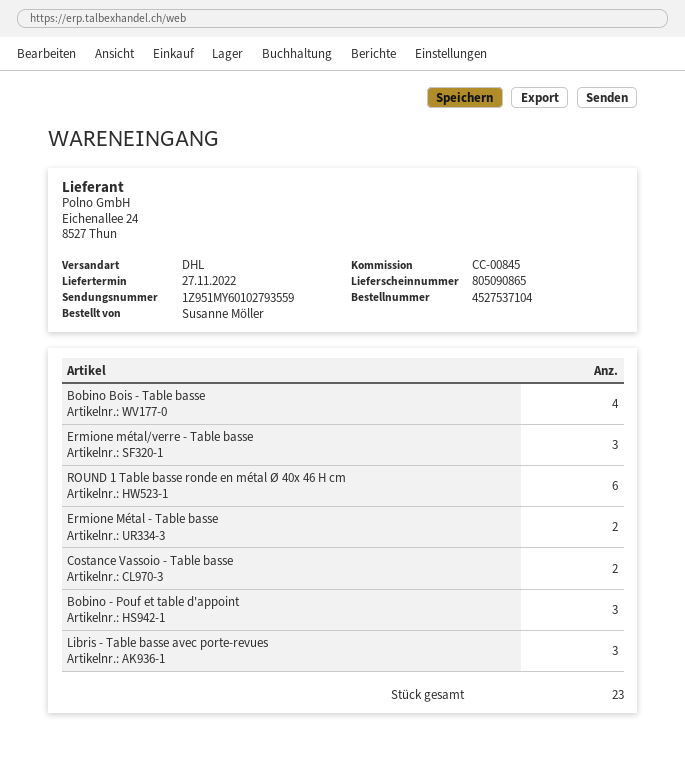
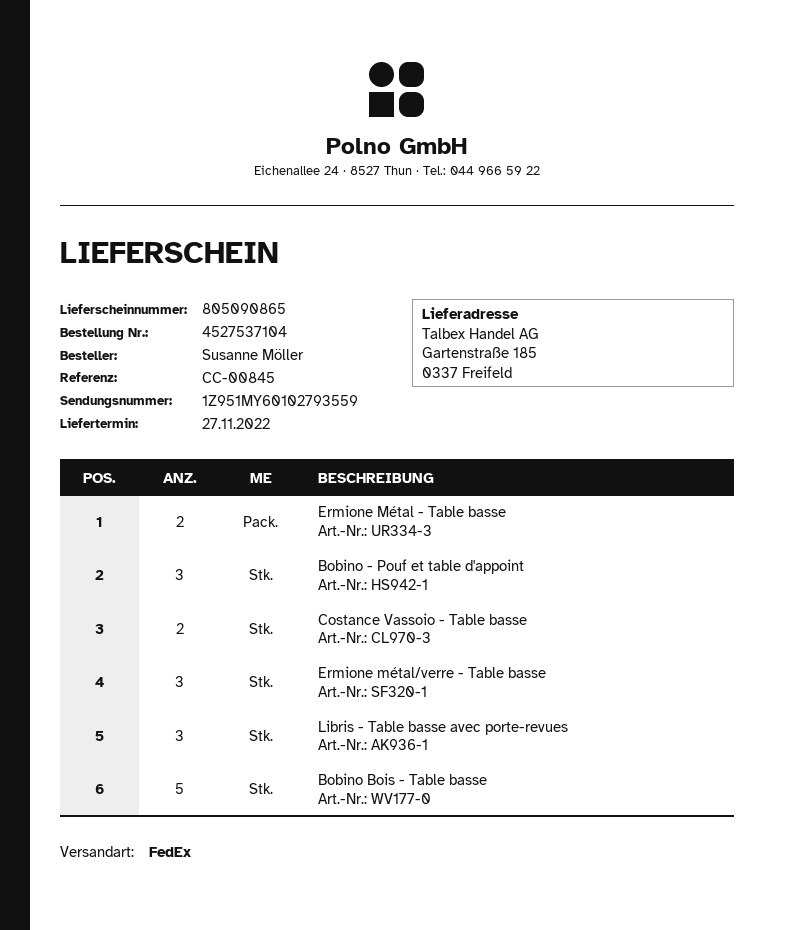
shipping method: DHL -> FedEx
Bobino Bois - Table basse: 4 -> 5
ROUND 1 Table basse ronde en métal Ø 40x 46 H cm: 6 -> none

